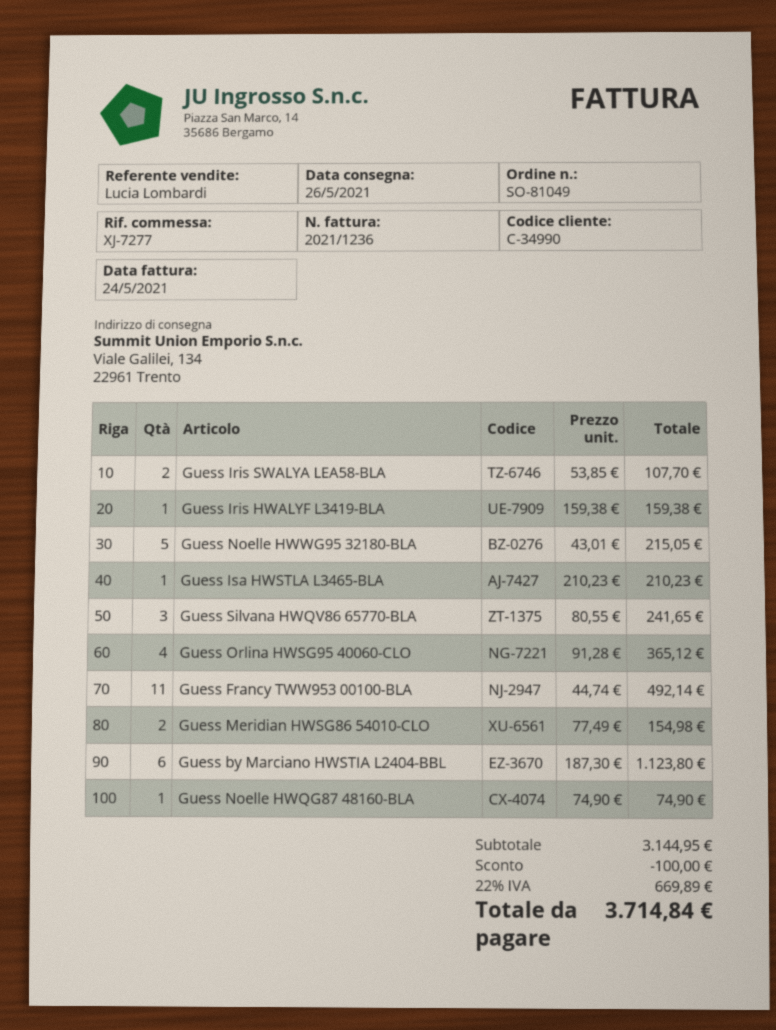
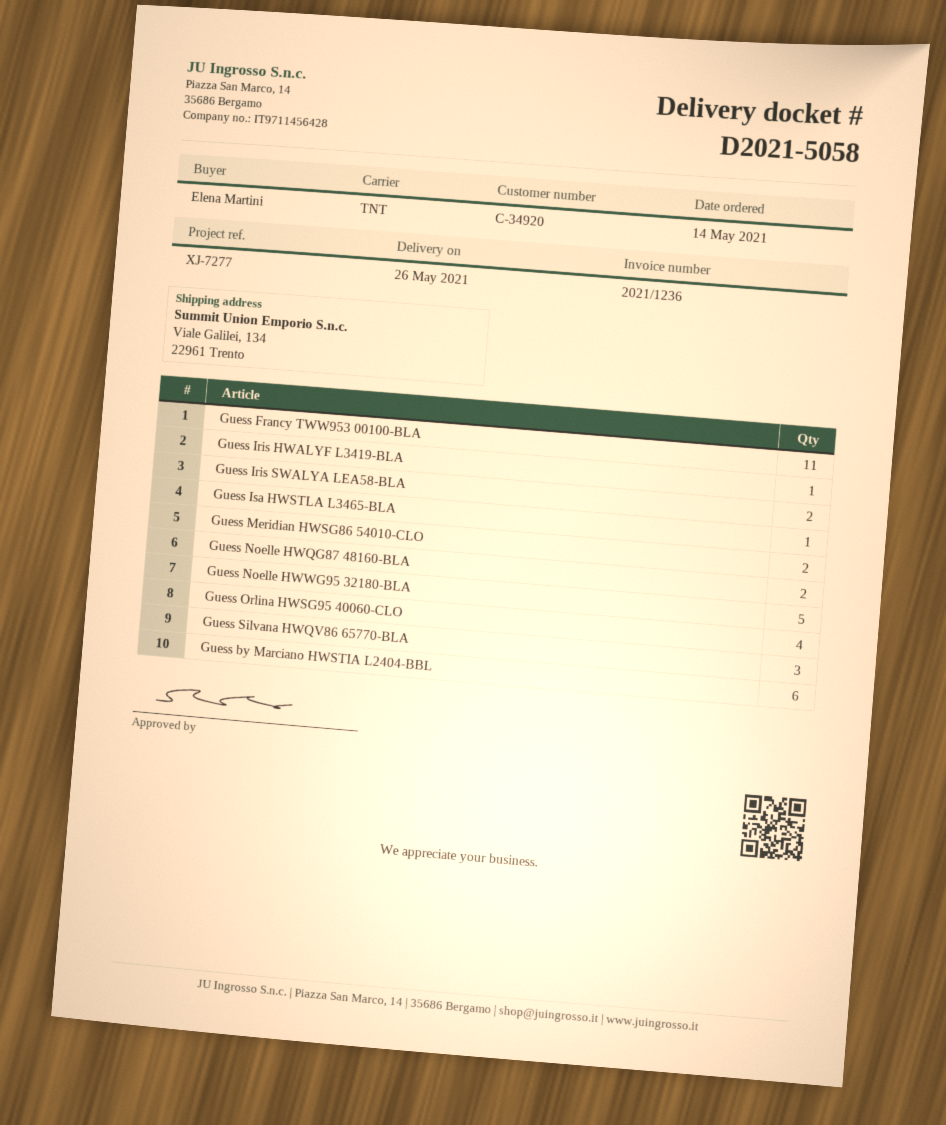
customer number: C-34990 -> C-34920
Guess Noelle HWQG87 48160-BLA: 1 -> 2

